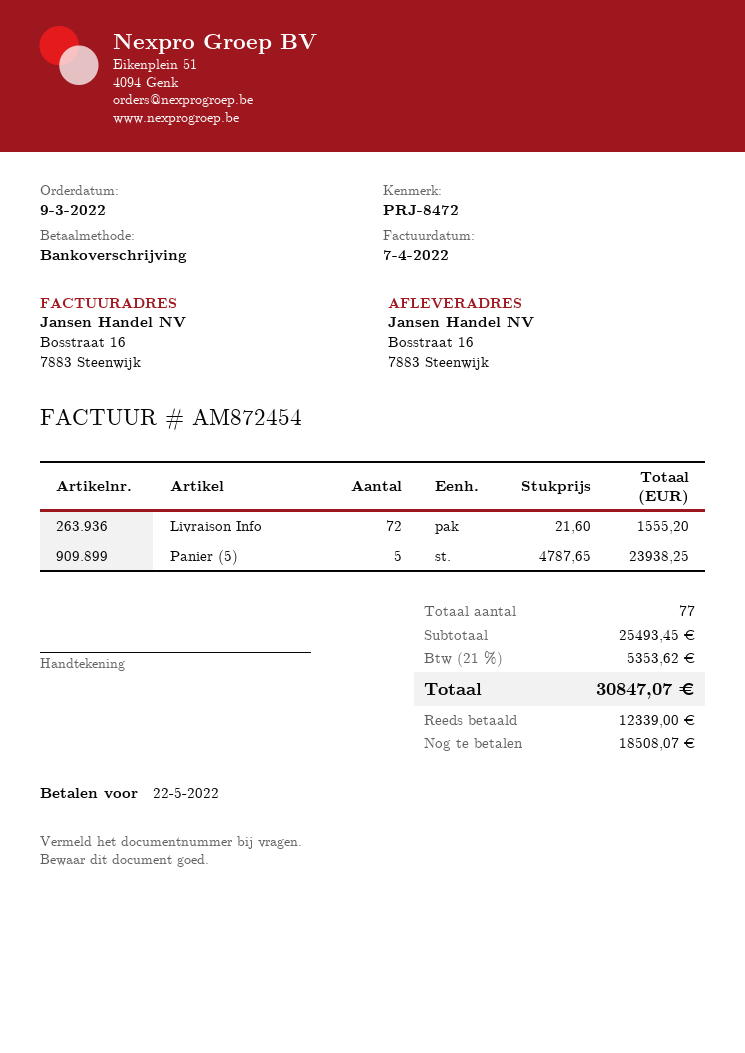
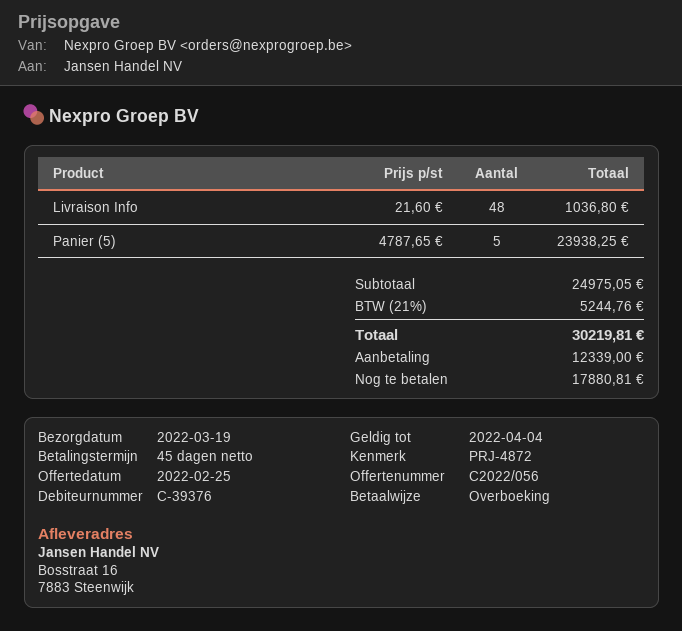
reference: PRJ-8472 -> PRJ-4872
Livraison Info: 72 x 21.60 = 1555.20 -> 48 x 21.60 = 1036.80
subtotal: 25493.45 -> 24975.05
tax: 21% = 5353.62 -> 21% = 5244.76
total: 30847.07 -> 30219.81
balance: 18508.07 -> 17880.81

